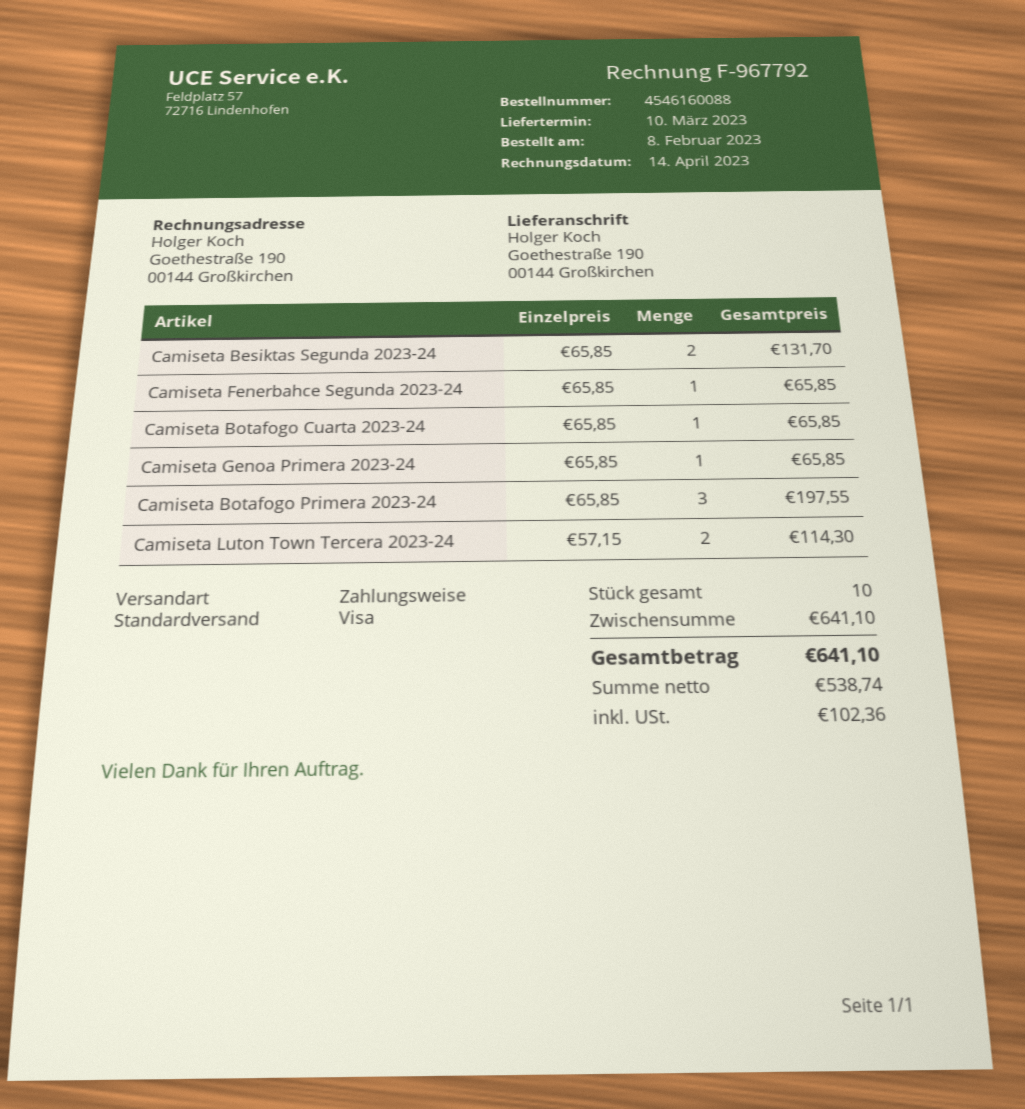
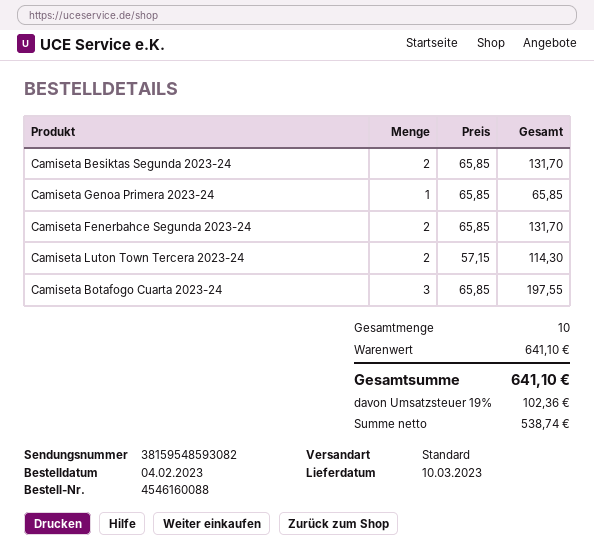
order date: 2023-02-08 -> 2023-02-04
Camiseta Fenerbahce Segunda 2023-24: 1 x 65.85 = 65.85 -> 2 x 65.85 = 131.70
Camiseta Botafogo Cuarta 2023-24: 1 x 65.85 = 65.85 -> 3 x 65.85 = 197.55
Camiseta Botafogo Primera 2023-24: 3 x 65.85 = 197.55 -> none

